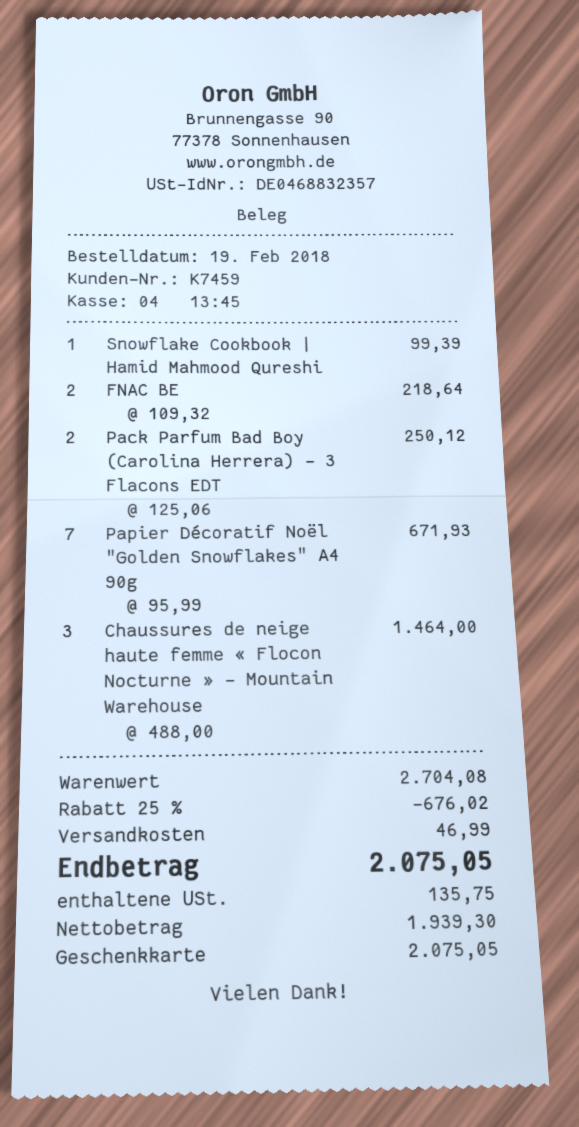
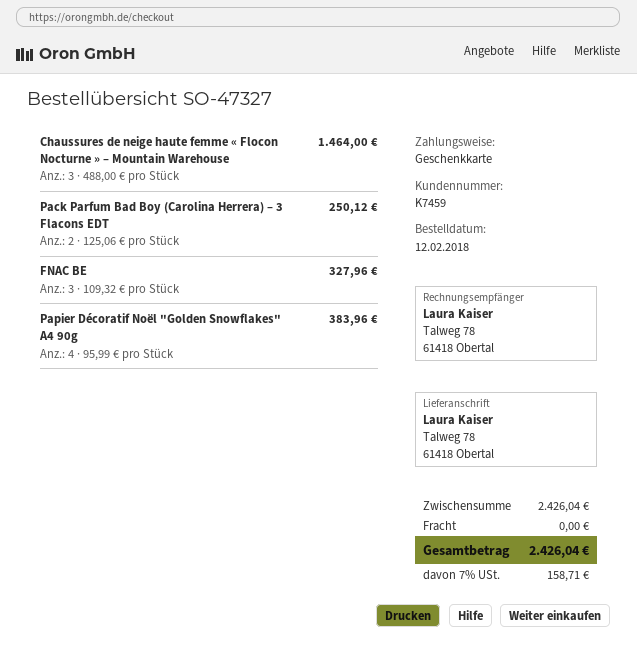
order date: 2018-02-19 -> 2018-02-12
Snowflake Cookbook | Hamid Mahmood Qureshi: 1 x 99.39 = 99.39 -> none
FNAC BE: 2 x 109.32 = 218.64 -> 3 x 109.32 = 327.96
Papier Décoratif Noël "Golden Snowflakes" A4 90g: 7 x 95.99 = 671.93 -> 4 x 95.99 = 383.96
subtotal: 2704.08 -> 2426.04
discount: 25% = 676.02 -> none
shipping: 46.99 -> 0.00
tax: 135.75 -> 158.71
total: 2075.05 -> 2426.04

